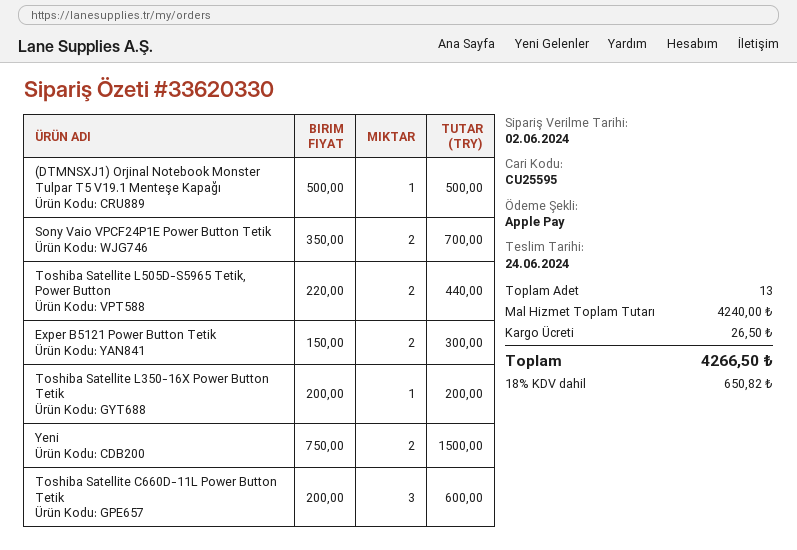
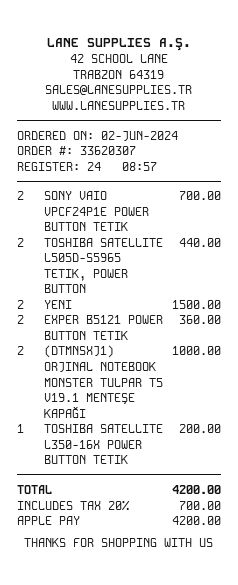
order number: 33620330 -> 33620307
(DTMNSXJ1) Orjinal Notebook Monster Tulpar T5 V19.1 Menteşe Kapağı: 1 for 500.00 -> 2 for 1000.00
Exper B5121 Power Button Tetik: 2 for 300.00 -> 2 for 360.00
Toshiba Satellite C660D-11L Power Button Tetik: 3 for 600.00 -> none
shipping: 26.50 -> none
tax: 18% = 650.82 -> 20% = 700.00
total: 4266.50 -> 4200.00

